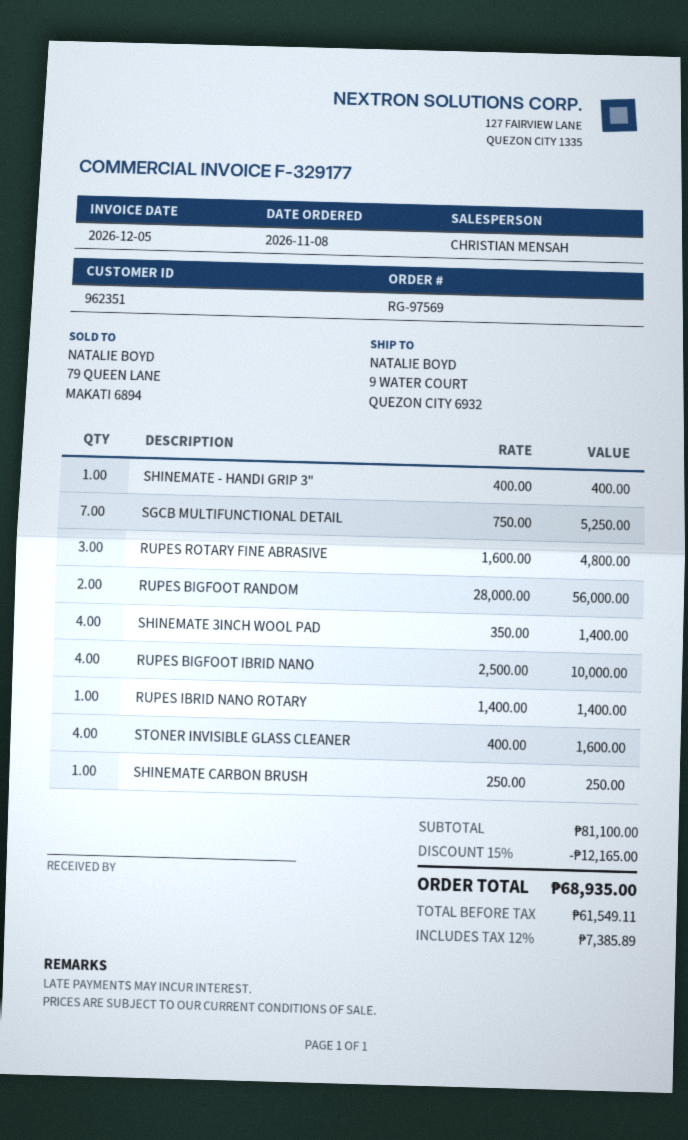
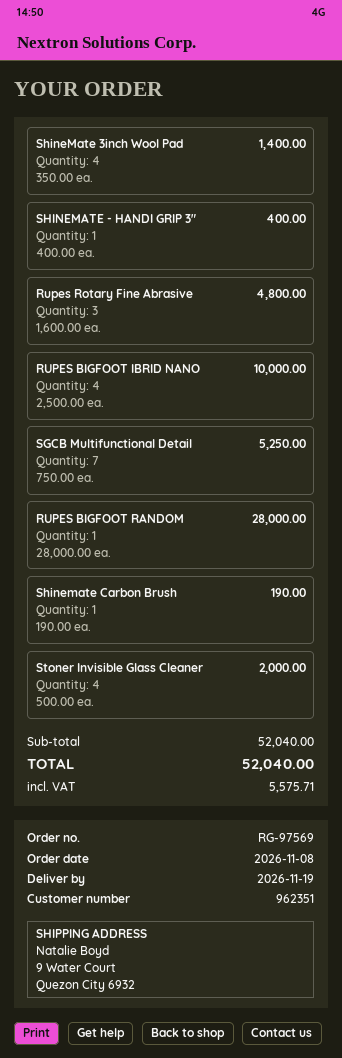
RUPES BIGFOOT RANDOM: 2 x 28000.00 = 56000.00 -> 1 x 28000.00 = 28000.00
RUPES IBRID NANO ROTARY: 1 x 1400.00 = 1400.00 -> none
STONER INVISIBLE GLASS CLEANER: 4 x 400.00 = 1600.00 -> 4 x 500.00 = 2000.00
SHINEMATE CARBON BRUSH: 1 x 250.00 = 250.00 -> 1 x 190.00 = 190.00
subtotal: 81100.00 -> 52040.00
discount: 15% = 12165.00 -> none
tax: 7385.89 -> 5575.71
total: 68935.00 -> 52040.00

